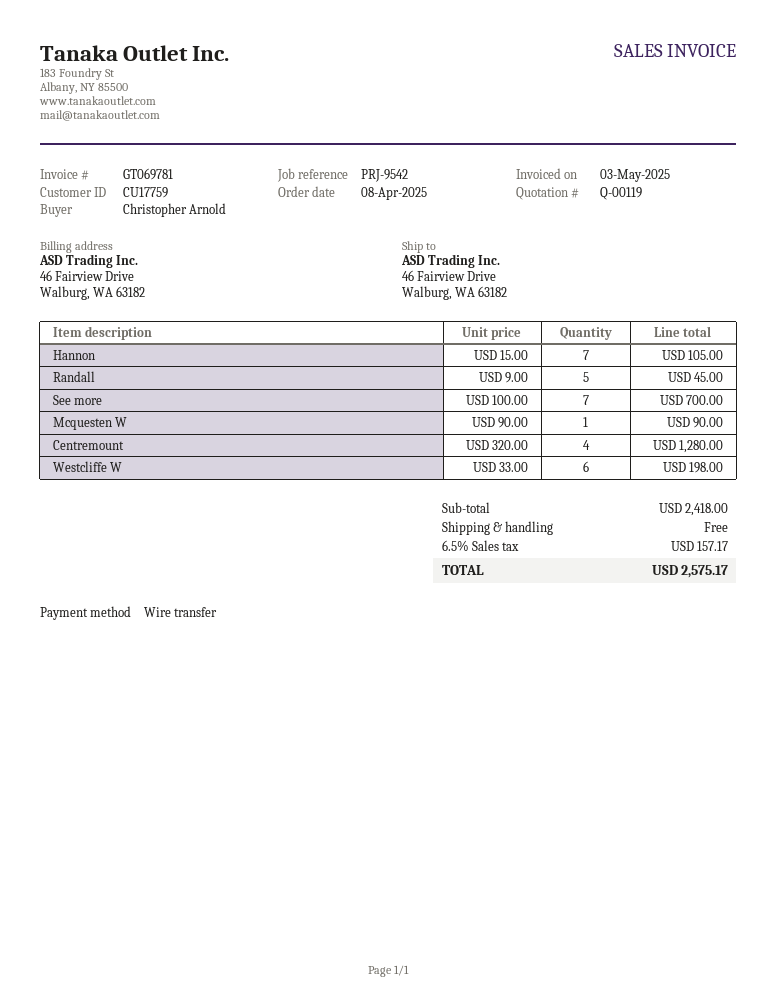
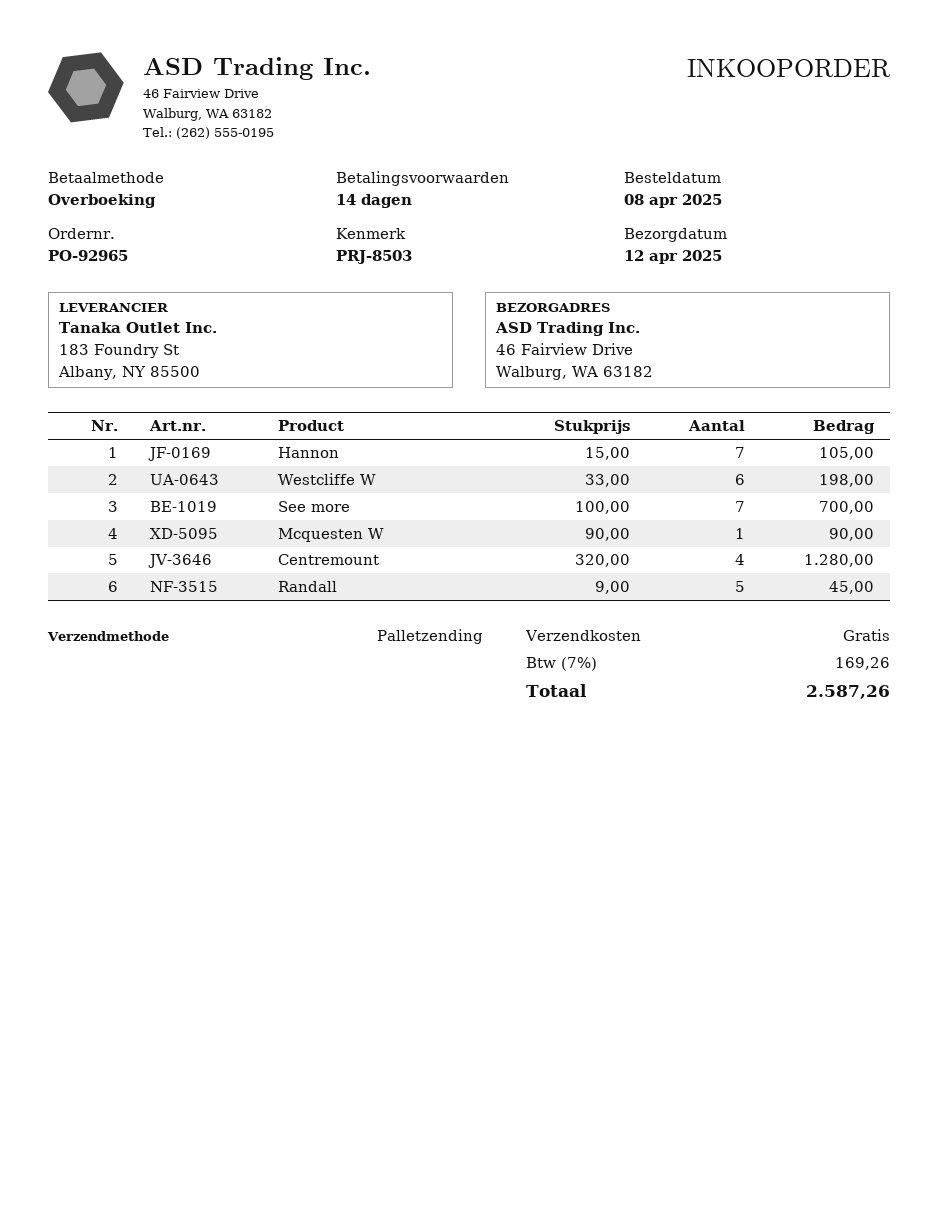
reference: PRJ-9542 -> PRJ-8503
tax: 6.5% = 157.17 -> 7% = 169.26
total: 2575.17 -> 2587.26

